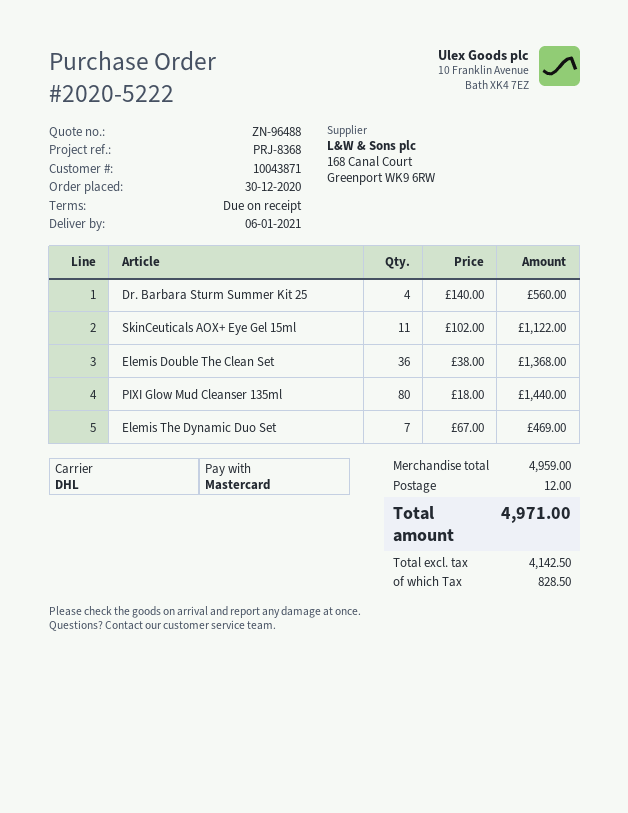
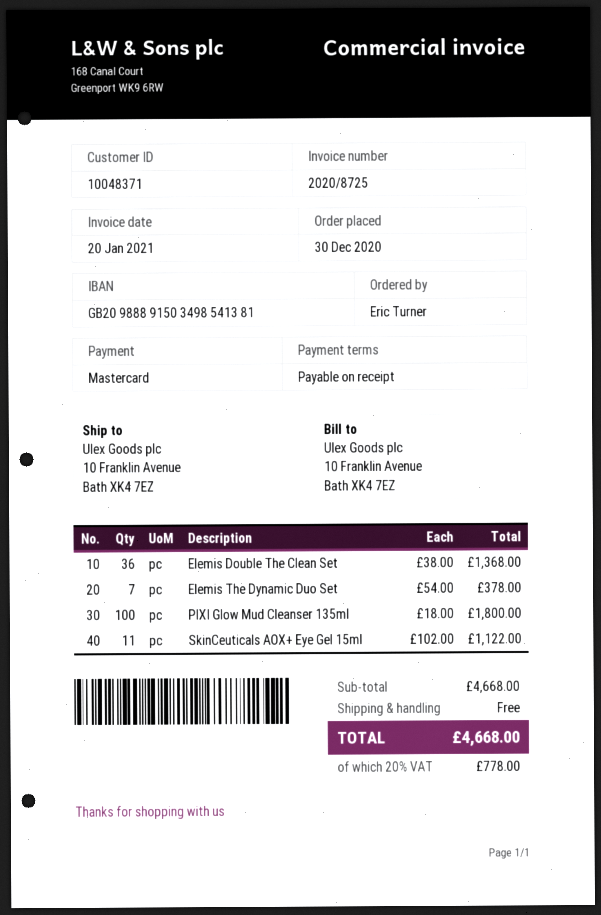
customer number: 10043871 -> 10048371
Dr. Barbara Sturm Summer Kit 25: 4 x 140.00 = 560.00 -> none
PIXI Glow Mud Cleanser 135ml: 80 x 18.00 = 1440.00 -> 100 x 18.00 = 1800.00
Elemis The Dynamic Duo Set: 7 x 67.00 = 469.00 -> 7 x 54.00 = 378.00
subtotal: 4959.00 -> 4668.00
shipping: 12.00 -> 0.00
tax: 828.50 -> 778.00
total: 4971.00 -> 4668.00

